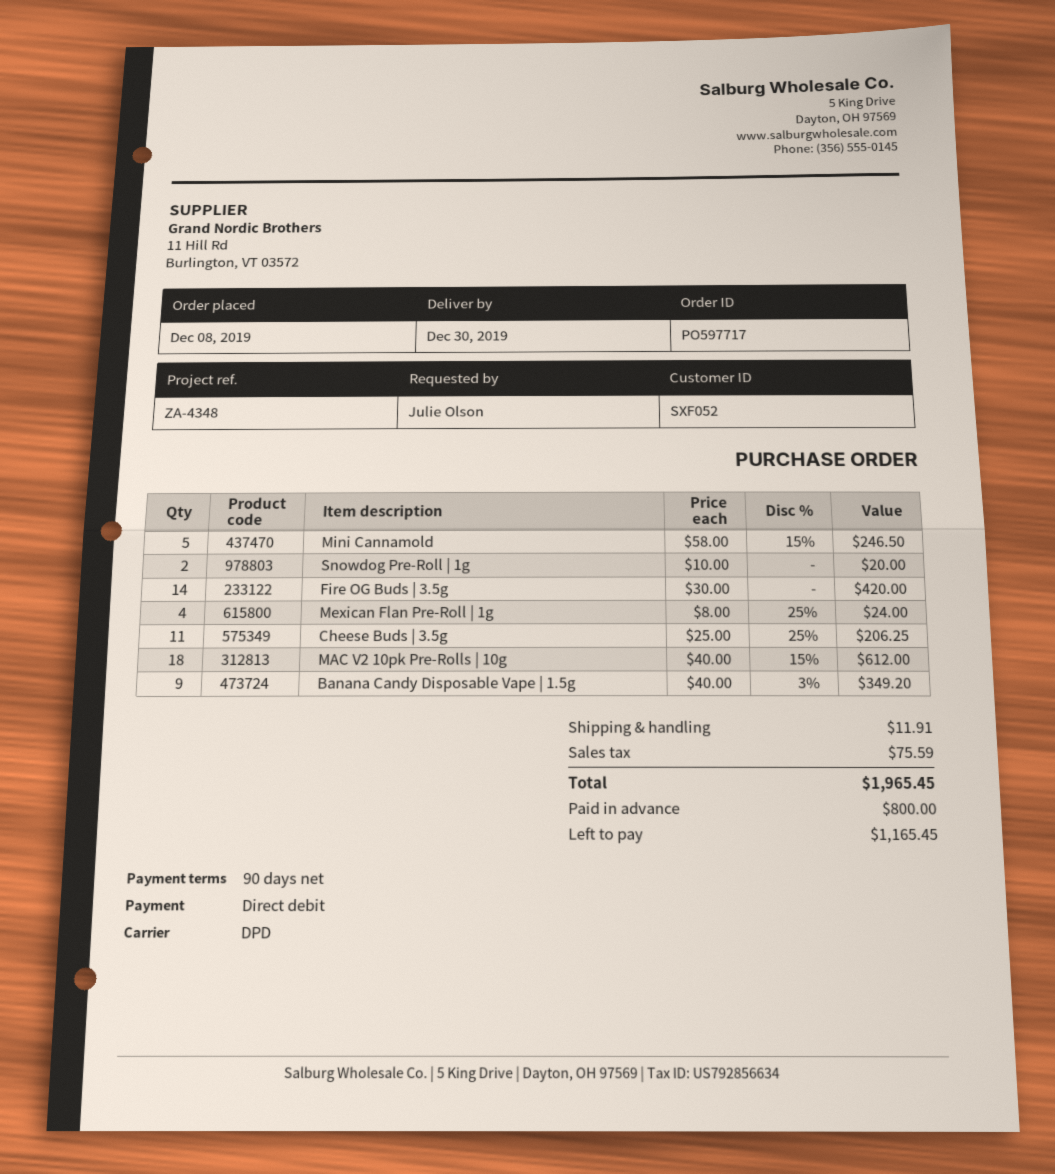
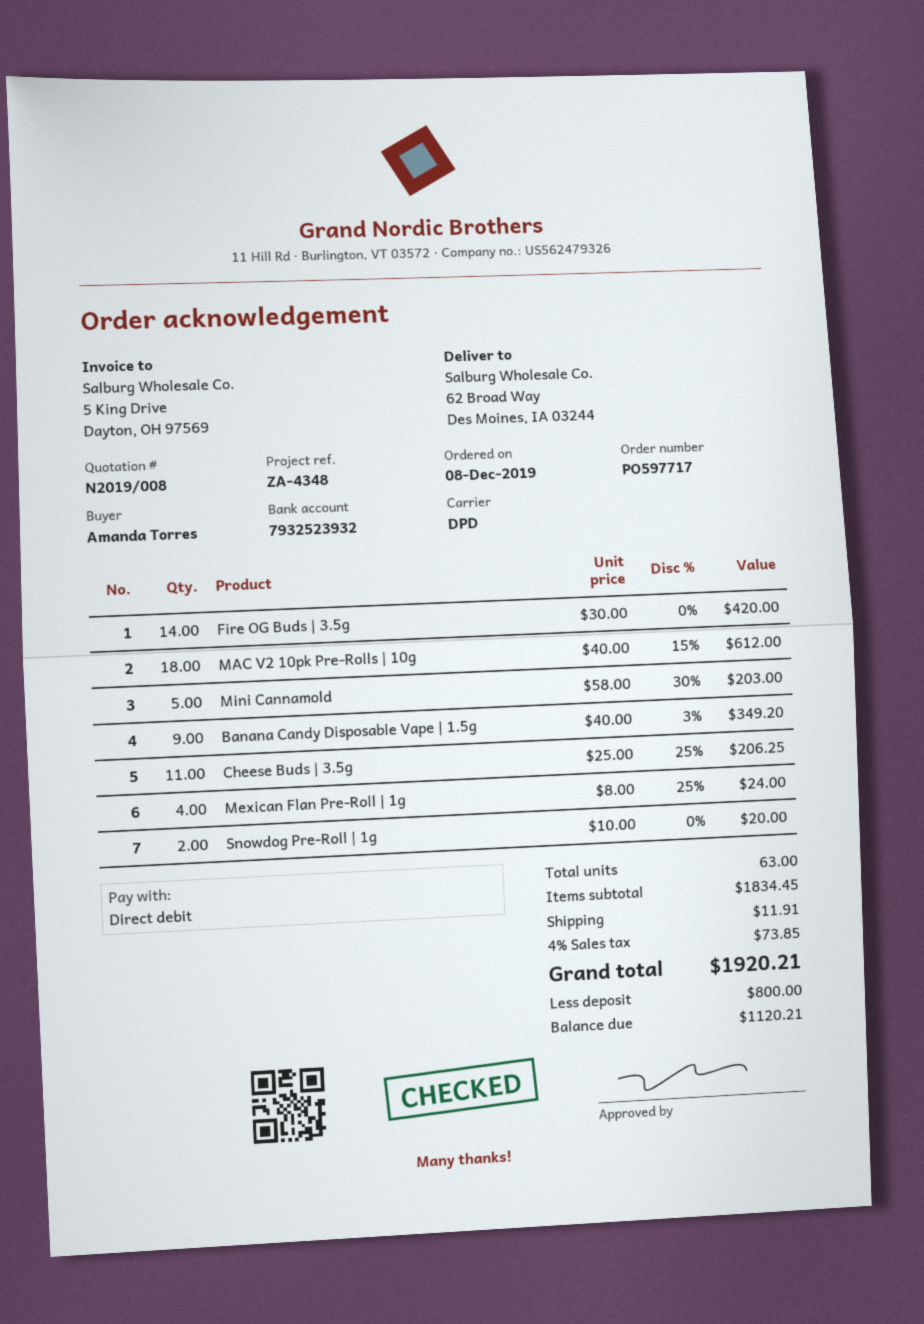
ordered by: Julie Olson -> Amanda Torres
Mini Cannamold: 5 x 58.00 - 15% = 246.50 -> 5 x 58.00 - 30% = 203.00
tax: 75.59 -> 73.85
total: 1965.45 -> 1920.21
balance: 1165.45 -> 1120.21

